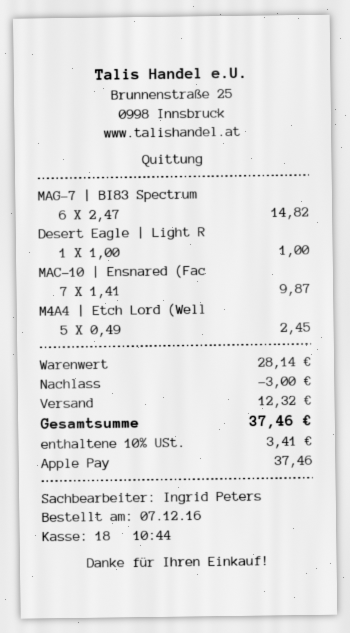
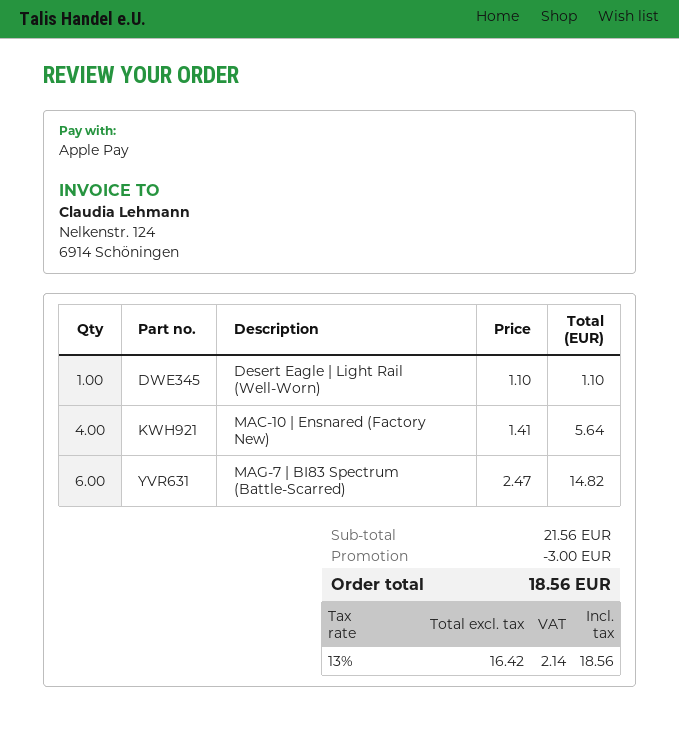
Desert Eagle | Light R: 1 x 1.00 = 1.00 -> 1 x 1.10 = 1.10
MAC-10 | Ensnared (Fac: 7 x 1.41 = 9.87 -> 4 x 1.41 = 5.64
M4A4 | Etch Lord (Well: 5 x 0.49 = 2.45 -> none
subtotal: 28.14 -> 21.56
shipping: 12.32 -> none
tax: 10% = 3.41 -> 13% = 2.14
total: 37.46 -> 18.56

